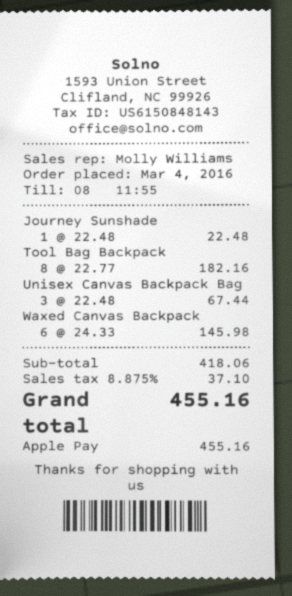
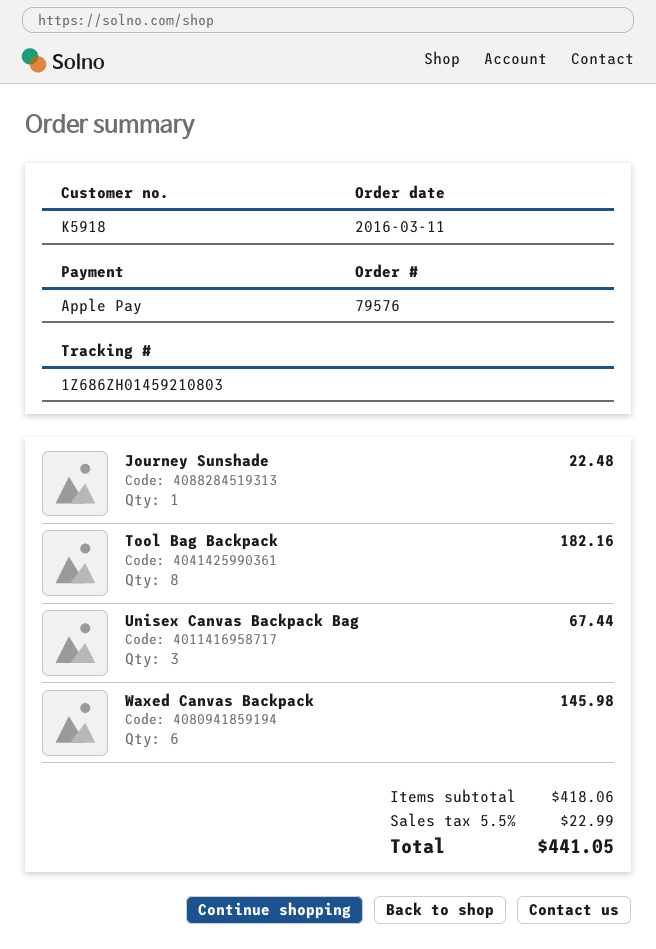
order date: 2016-03-04 -> 2016-03-11
tax: 8.875% = 37.10 -> 5.5% = 22.99
total: 455.16 -> 441.05

